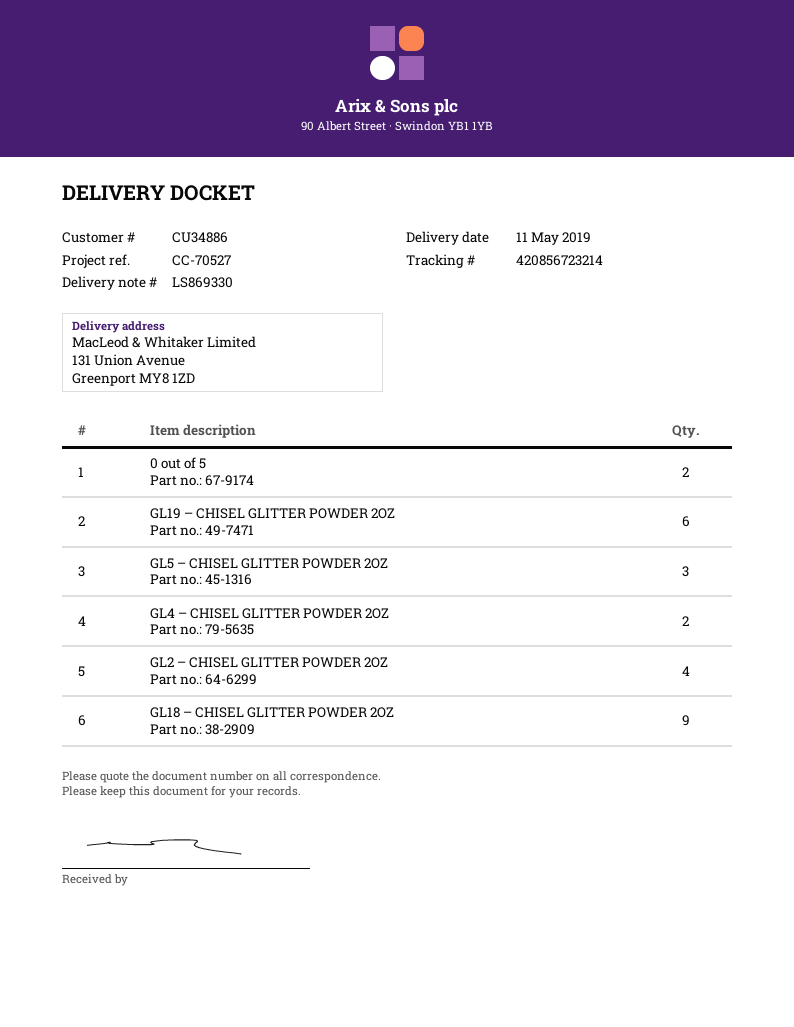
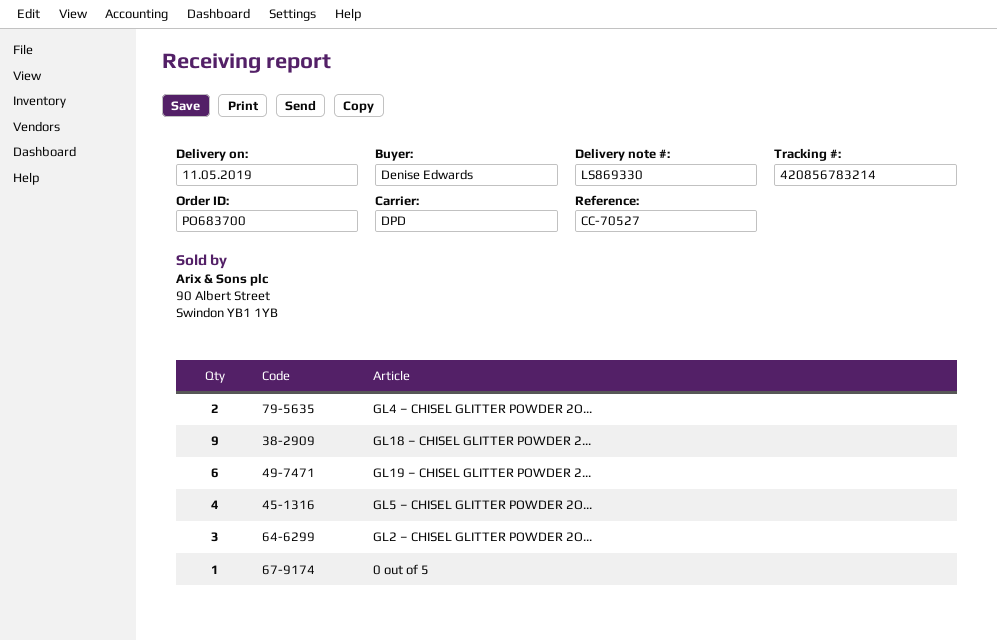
tracking number: 420856723214 -> 420856783214
0 out of 5: 2 -> 1
GL5 – CHISEL GLITTER POWDER 2OZ: 3 -> 4
GL2 – CHISEL GLITTER POWDER 2OZ: 4 -> 3

